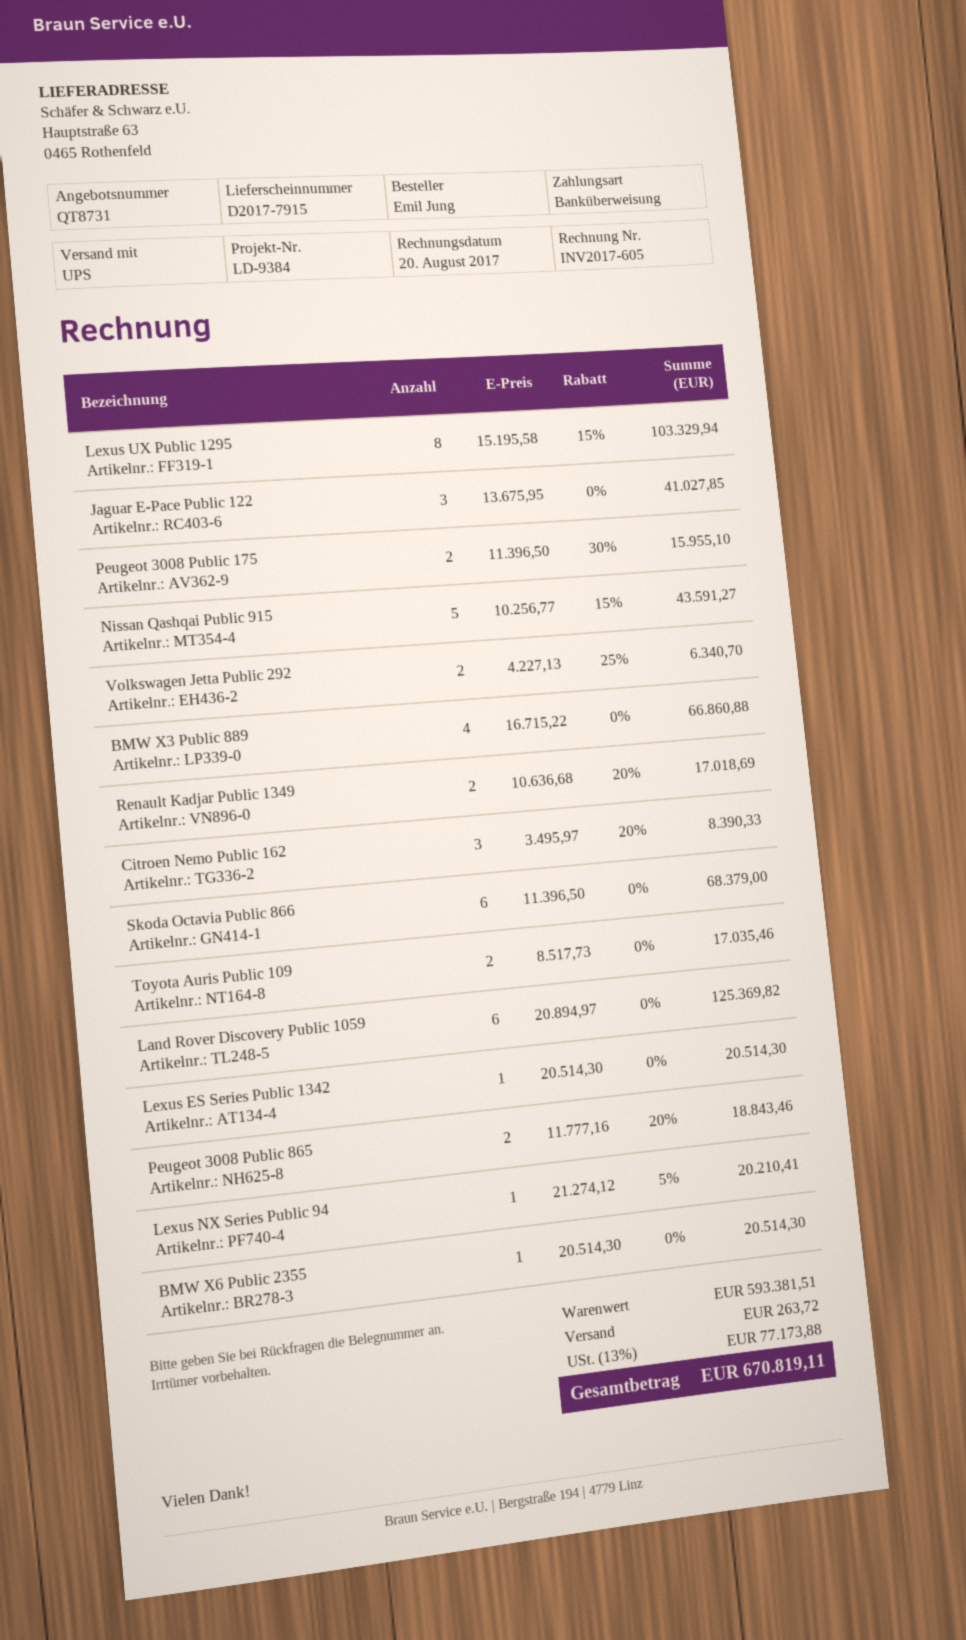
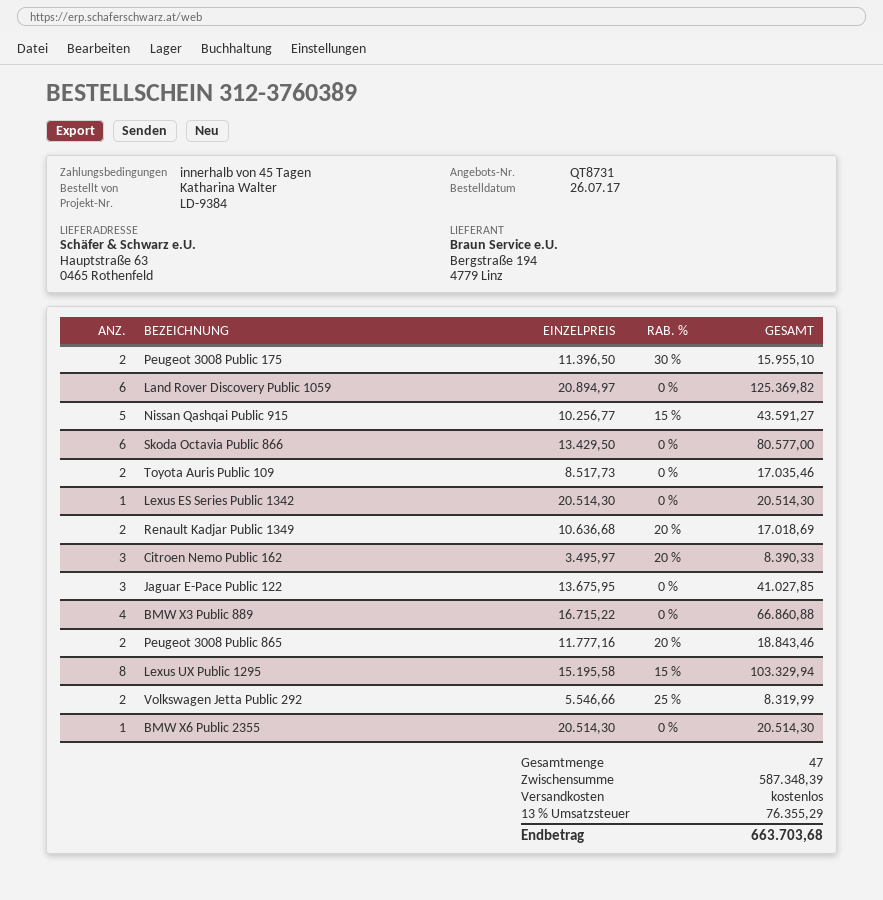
ordered by: Emil Jung -> Katharina Walter
Volkswagen Jetta Public 292: 2 x 4227.13 - 25% = 6340.70 -> 2 x 5546.66 - 25% = 8319.99
Skoda Octavia Public 866: 6 x 11396.50 = 68379.00 -> 6 x 13429.50 = 80577.00
Lexus NX Series Public 94: 1 x 21274.12 - 5% = 20210.41 -> none
subtotal: 593381.51 -> 587348.39
shipping: 263.72 -> 0.00
tax: 13% = 77173.88 -> 13% = 76355.29
total: 670819.11 -> 663703.68

